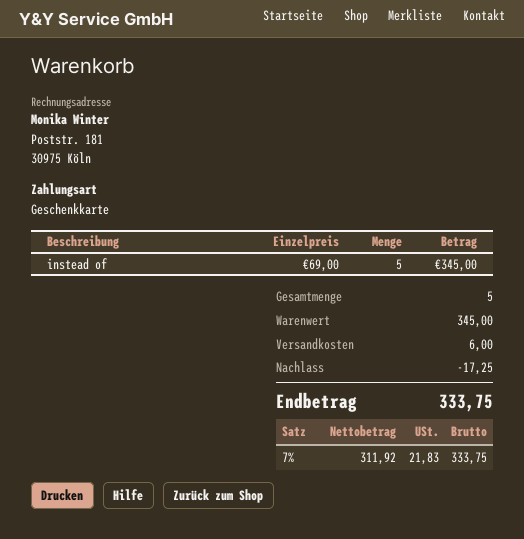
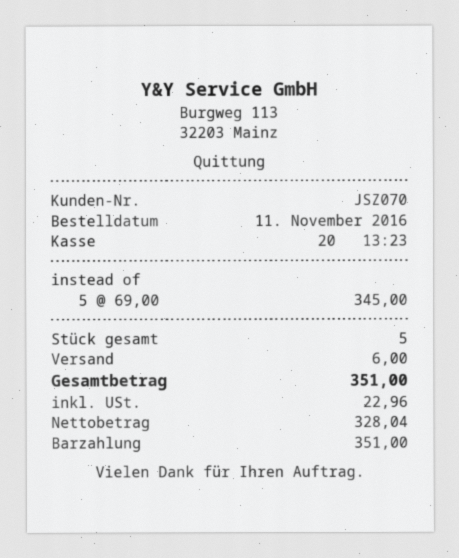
payment method: gift card -> cash
discount: 17.25 -> none
net: 311.92 -> 328.04
tax: 21.83 -> 22.96
total: 333.75 -> 351.00

